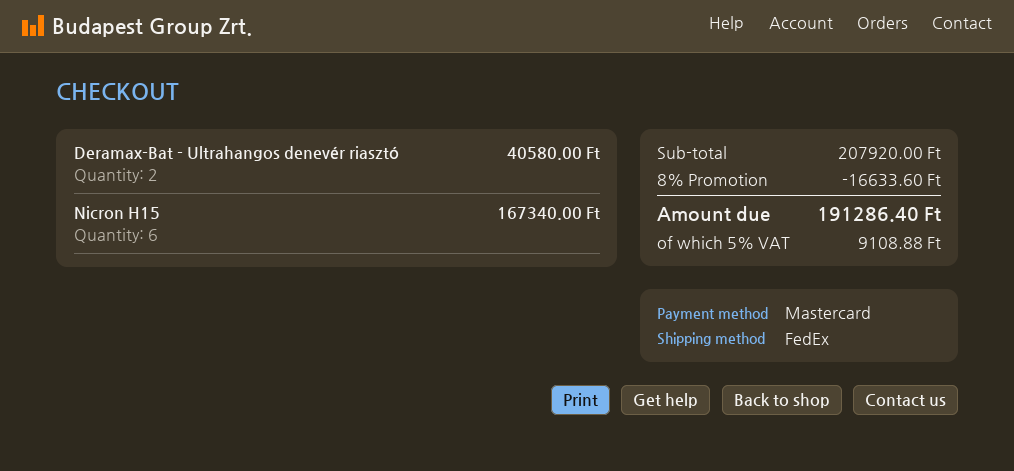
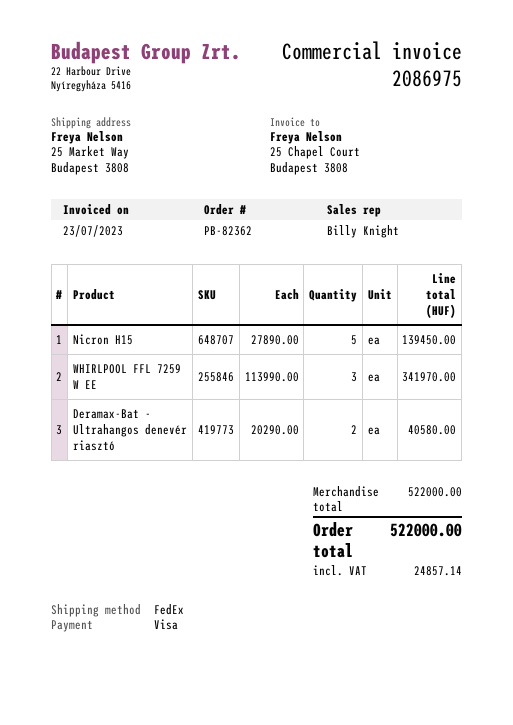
payment method: Mastercard -> Visa
Nicron H15: 6 for 167340.00 -> 5 for 139450.00
WHIRLPOOL FFL 7259 W EE: none -> 3 for 341970.00
subtotal: 207920.00 -> 522000.00
discount: 8% = 16633.60 -> none
tax: 9108.88 -> 24857.14
total: 191286.40 -> 522000.00

